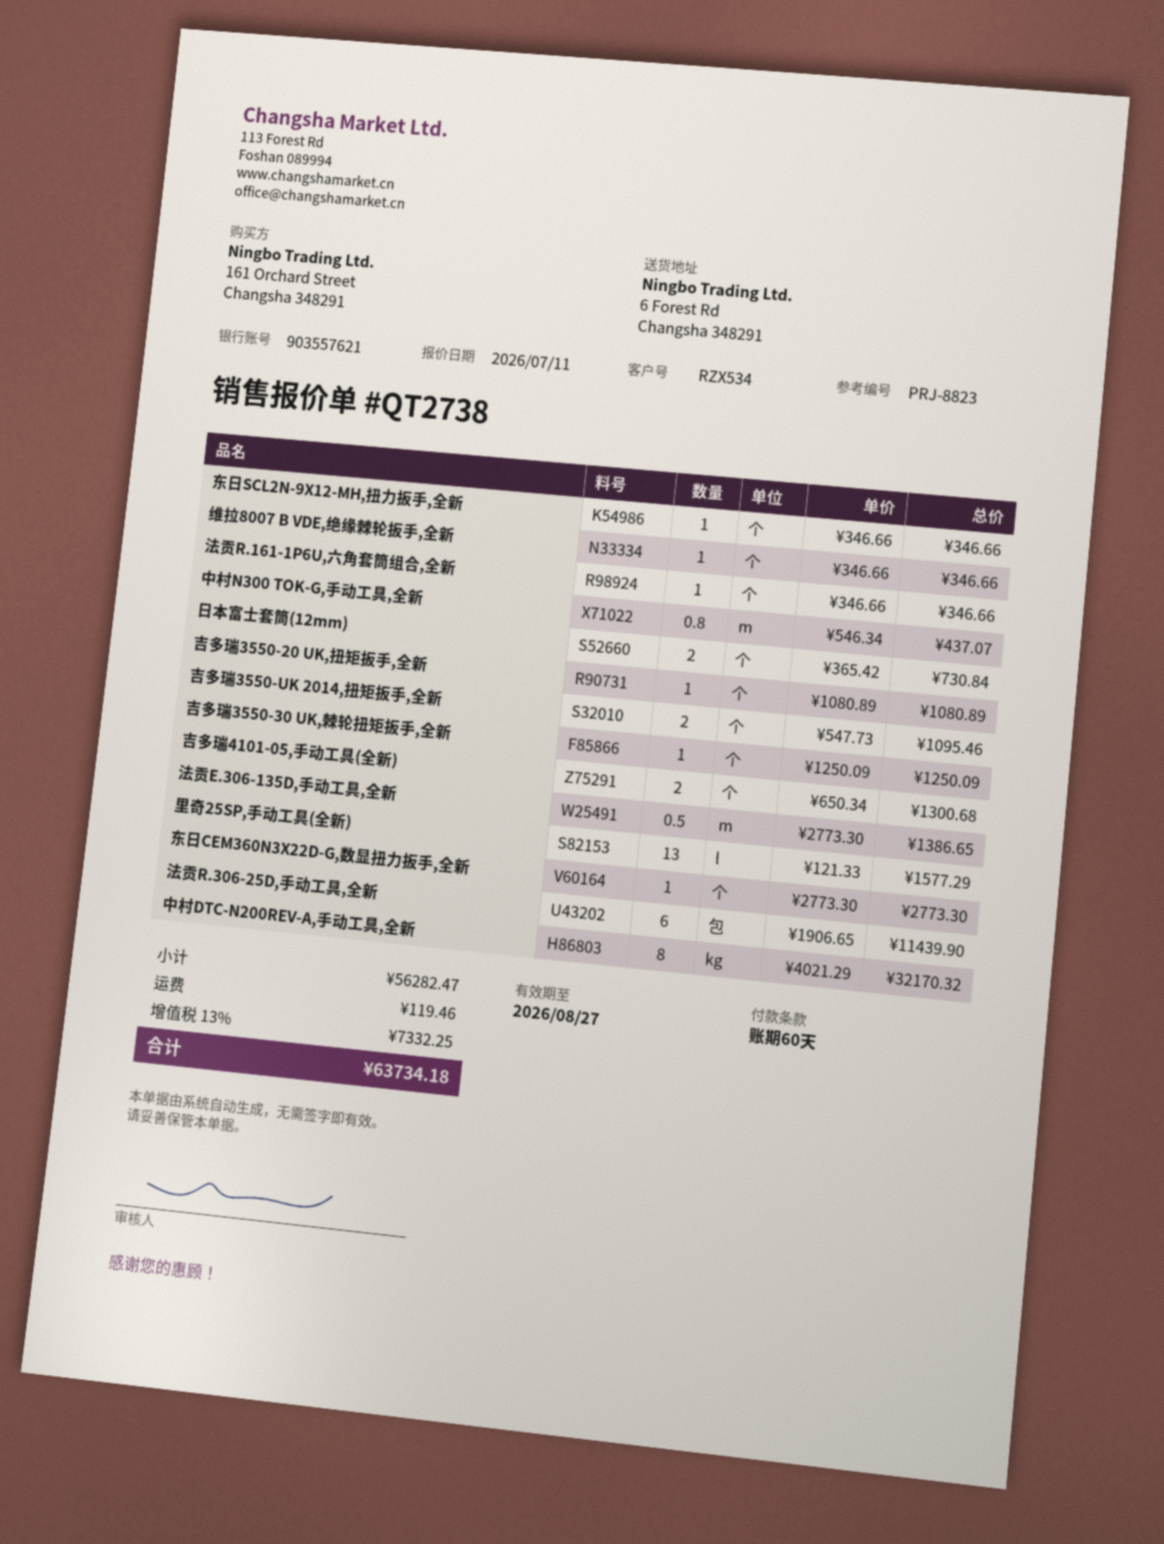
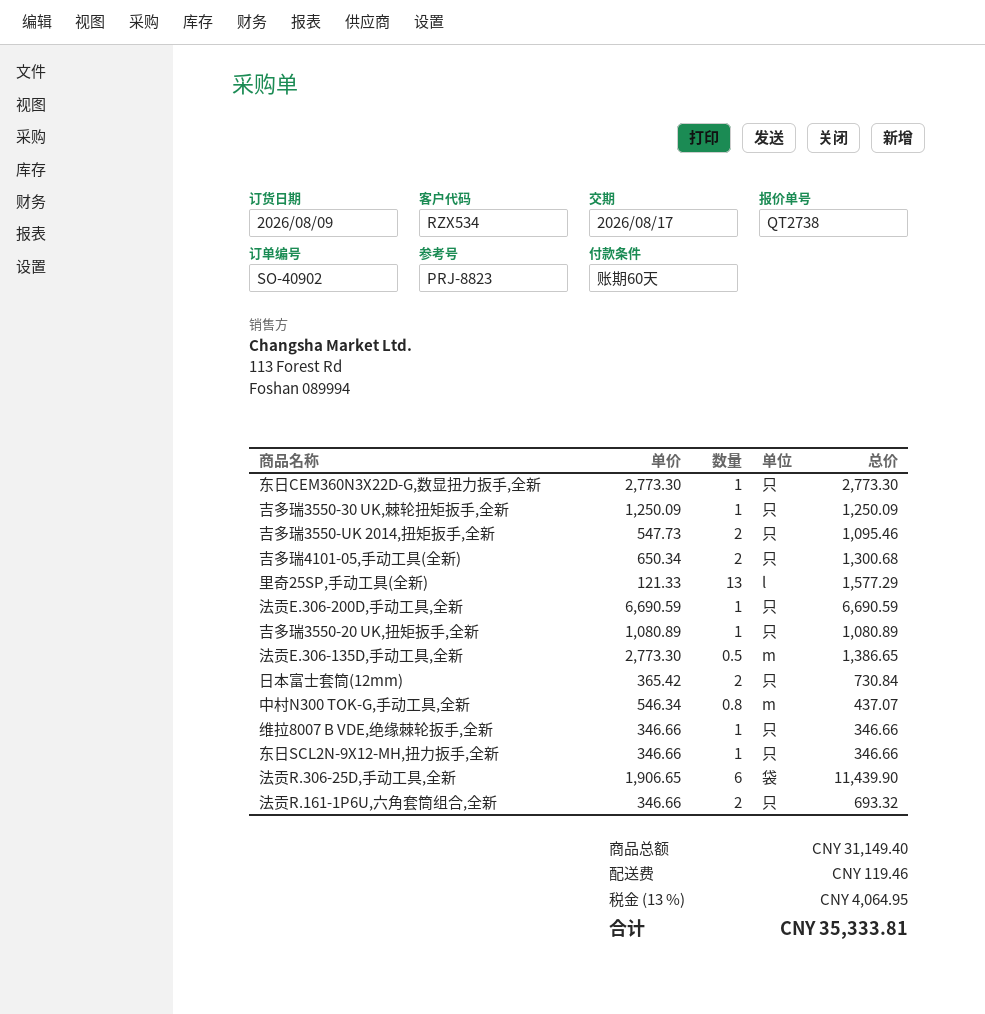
法贡R.161-1P6U,六角套筒组合,全新: 1 x 346.66 = 346.66 -> 2 x 346.66 = 693.32
中村DTC-N200REV-A,手动工具,全新: 8 x 4021.29 = 32170.32 -> none
法贡E.306-200D,手动工具,全新: none -> 1 x 6690.59 = 6690.59
subtotal: 56282.47 -> 31149.40
tax: 13% = 7332.25 -> 13% = 4064.95
total: 63734.18 -> 35333.81

